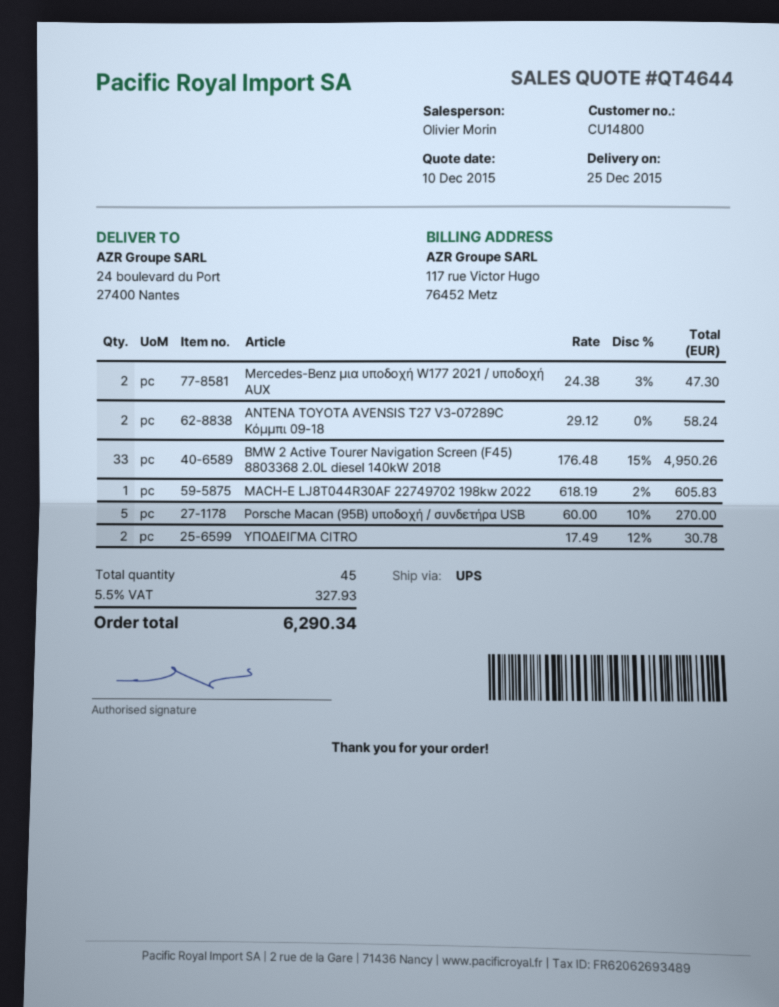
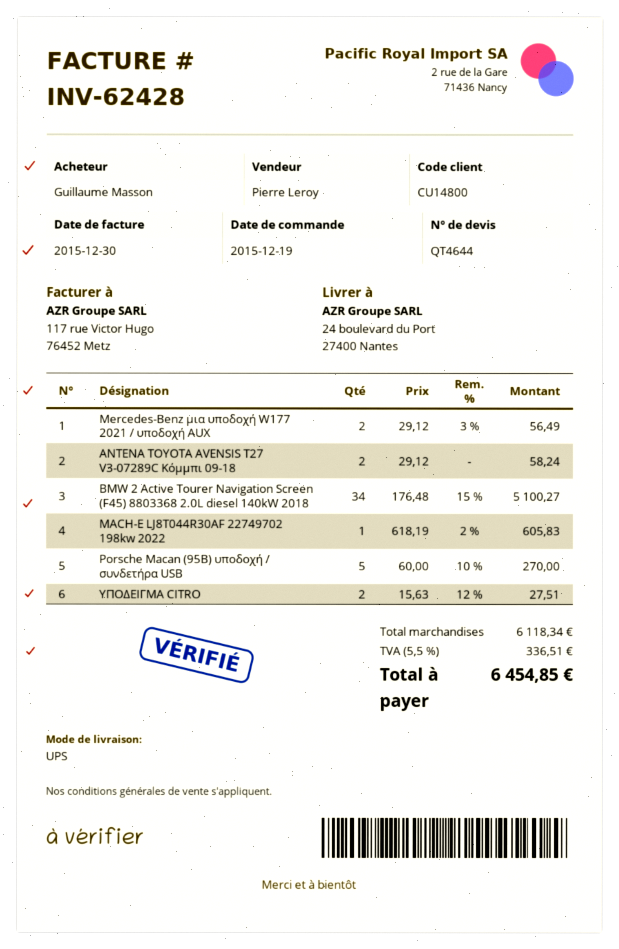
sales rep: Olivier Morin -> Pierre Leroy
Mercedes-Benz μια υποδοχή W177 2021 / υποδοχή AUX: 2 x 24.38 - 3% = 47.30 -> 2 x 29.12 - 3% = 56.49
BMW 2 Active Tourer Navigation Screen (F45) 8803368 2.0L diesel 140kW 2018: 33 x 176.48 - 15% = 4950.26 -> 34 x 176.48 - 15% = 5100.27
ΥΠΟΔΕΙΓΜΑ CITRO: 2 x 17.49 - 12% = 30.78 -> 2 x 15.63 - 12% = 27.51
tax: 5.5% = 327.93 -> 5.5% = 336.51
total: 6290.34 -> 6454.85

